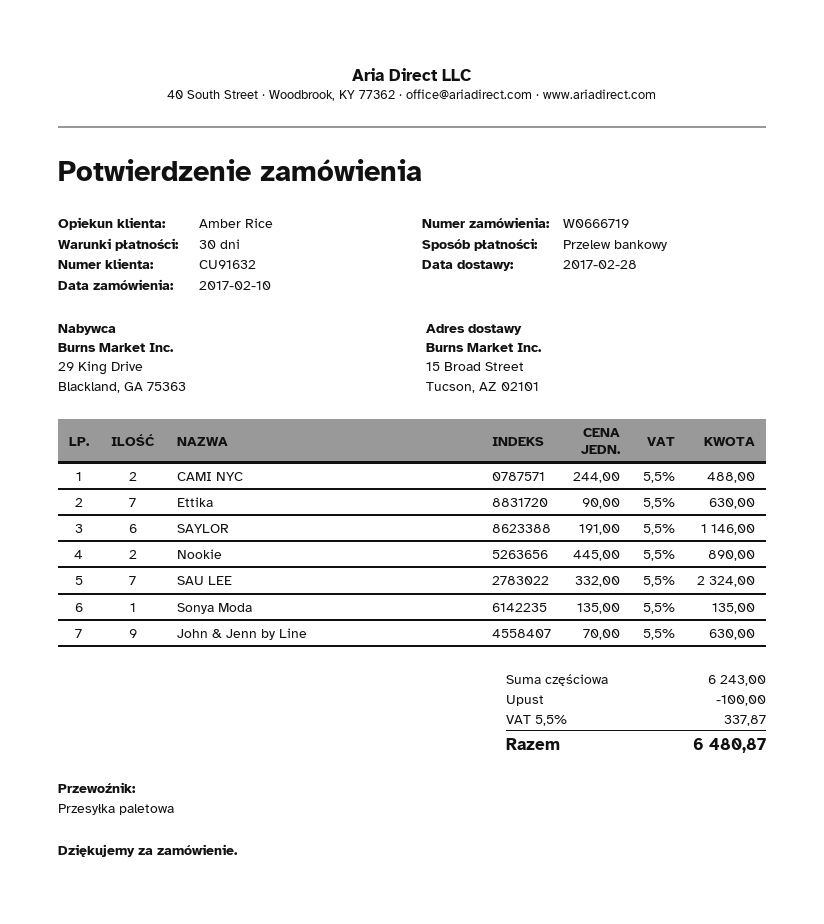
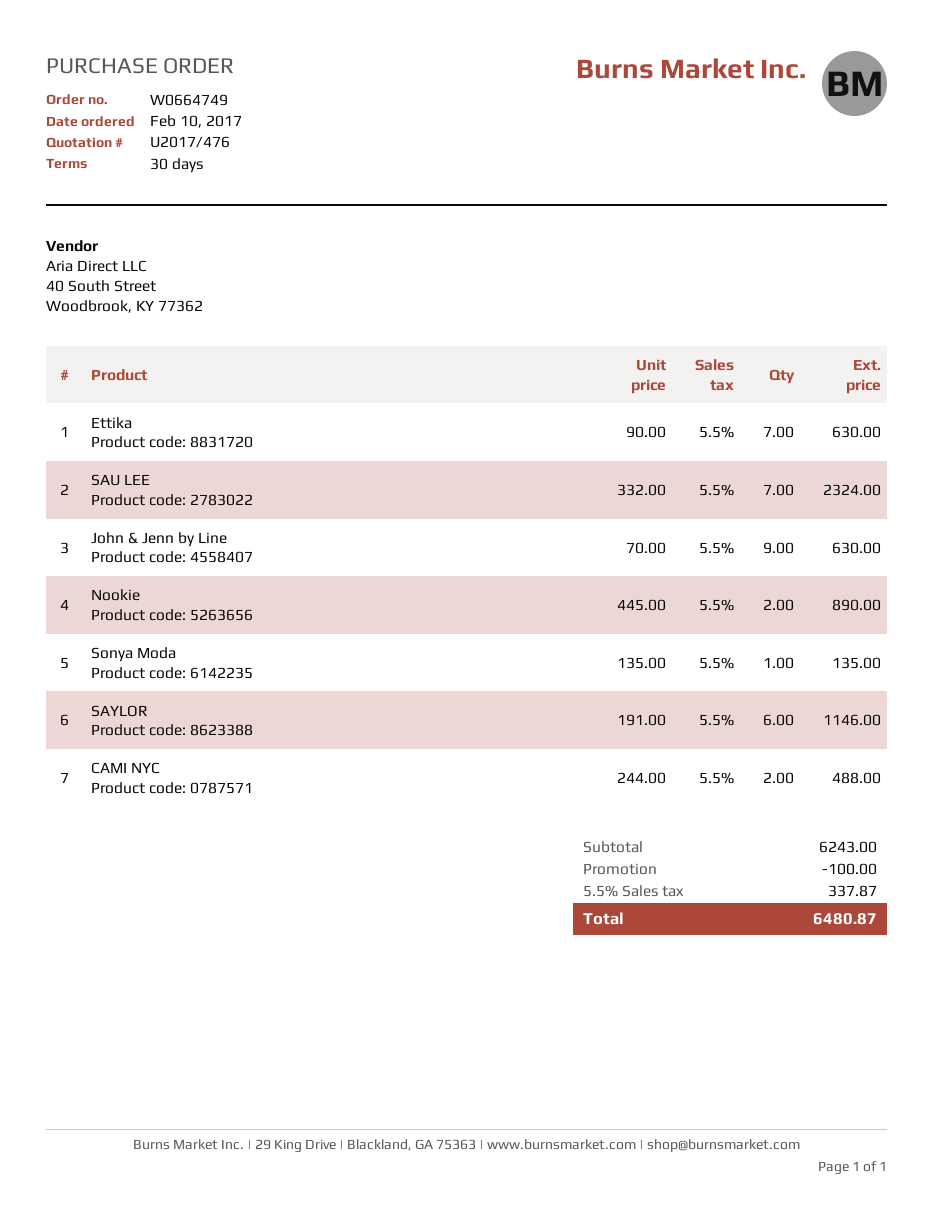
order number: W0666719 -> W0664749

